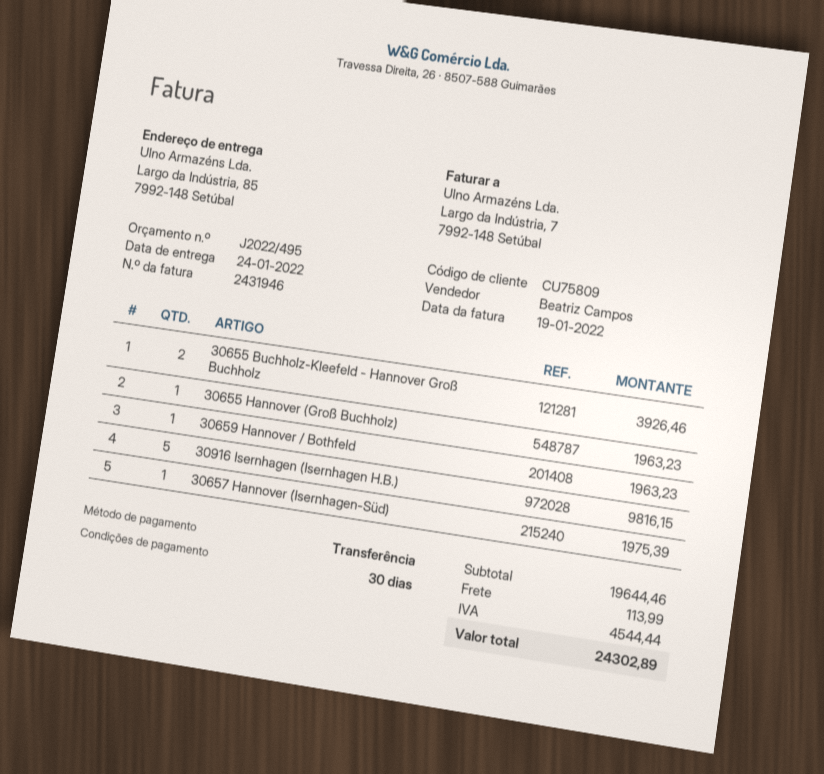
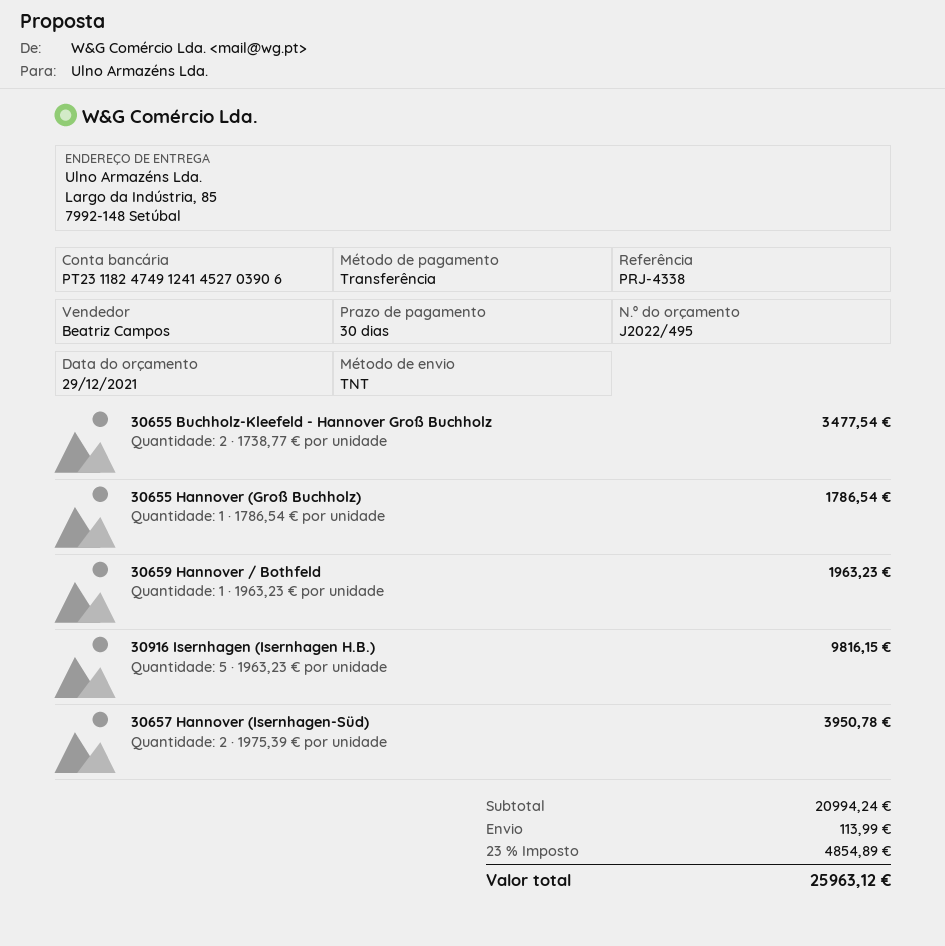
30655 Buchholz-Kleefeld - Hannover Groß Buchholz: 2 for 3926.46 -> 2 for 3477.54
30655 Hannover (Groß Buchholz): 1 for 1963.23 -> 1 for 1786.54
30657 Hannover (Isernhagen-Süd): 1 for 1975.39 -> 2 for 3950.78
subtotal: 19644.46 -> 20994.24
tax: 4544.44 -> 4854.89
total: 24302.89 -> 25963.12

